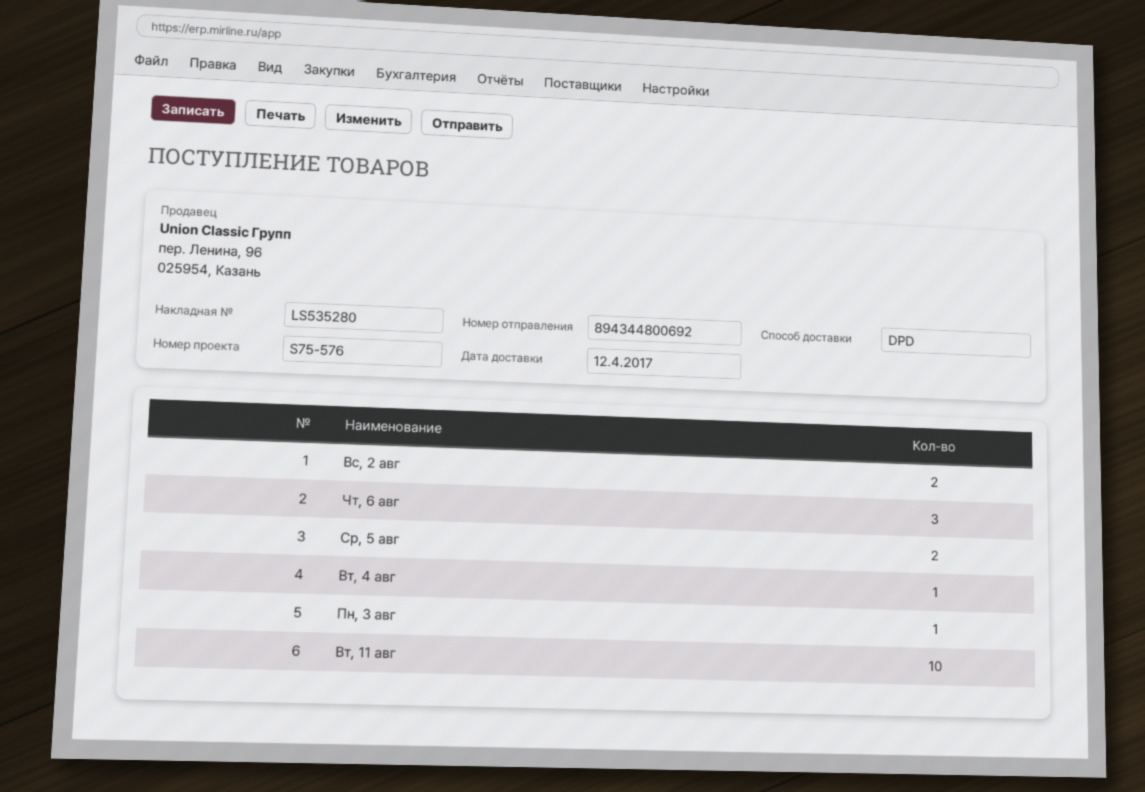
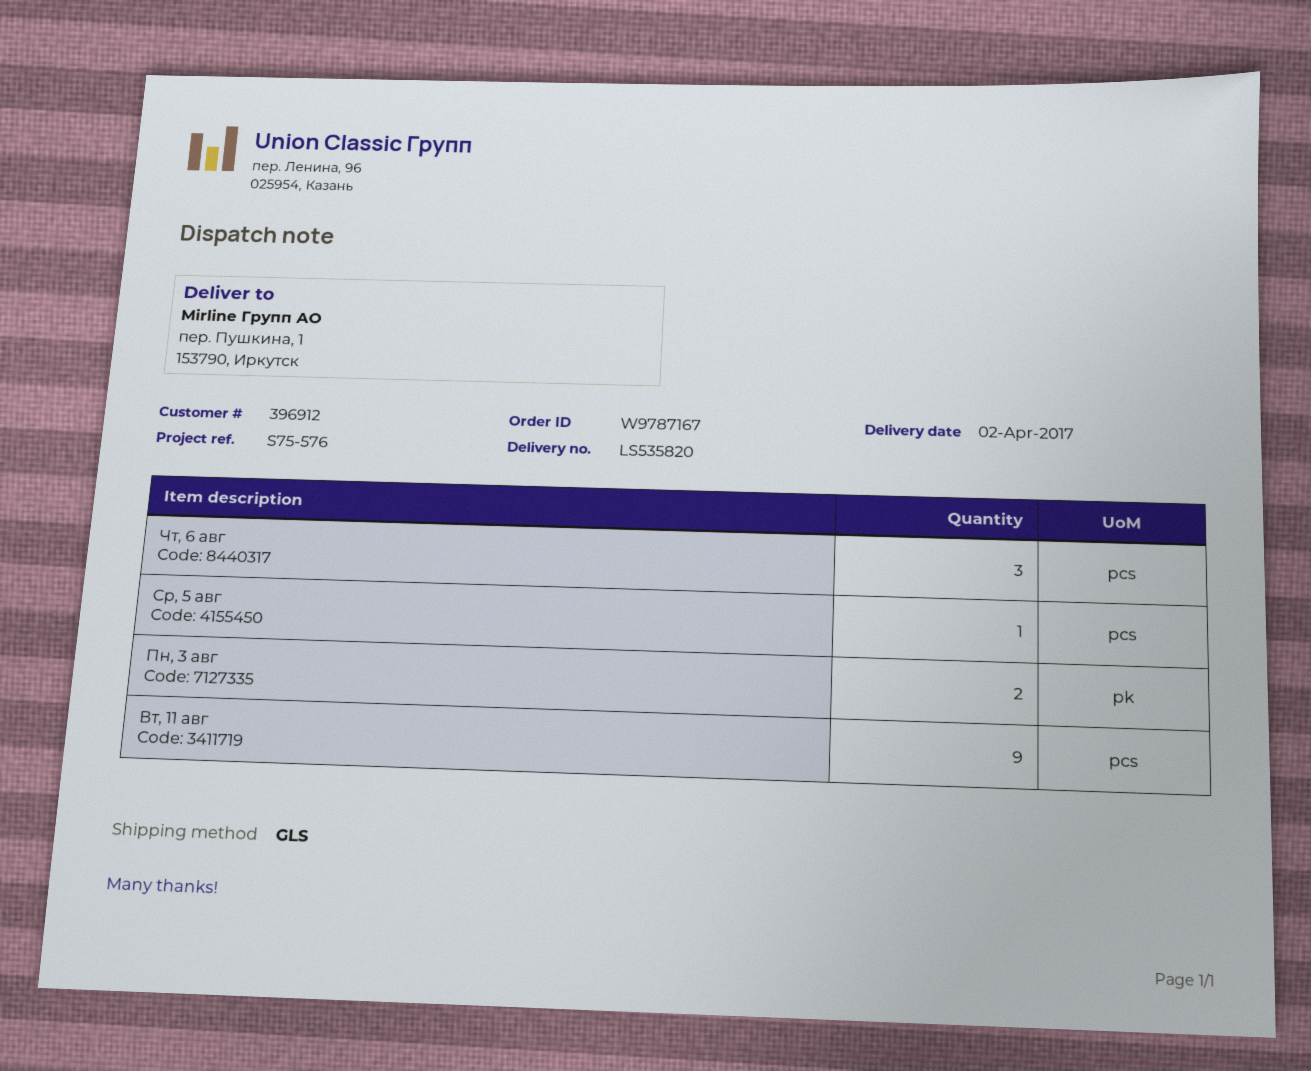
delivery note number: LS535280 -> LS535820
delivery date: 2017-04-12 -> 2017-04-02
shipping method: DPD -> GLS
Вс, 2 авг: 2 -> none
Ср, 5 авг: 2 -> 1
Вт, 4 авг: 1 -> none
Пн, 3 авг: 1 -> 2
Вт, 11 авг: 10 -> 9

